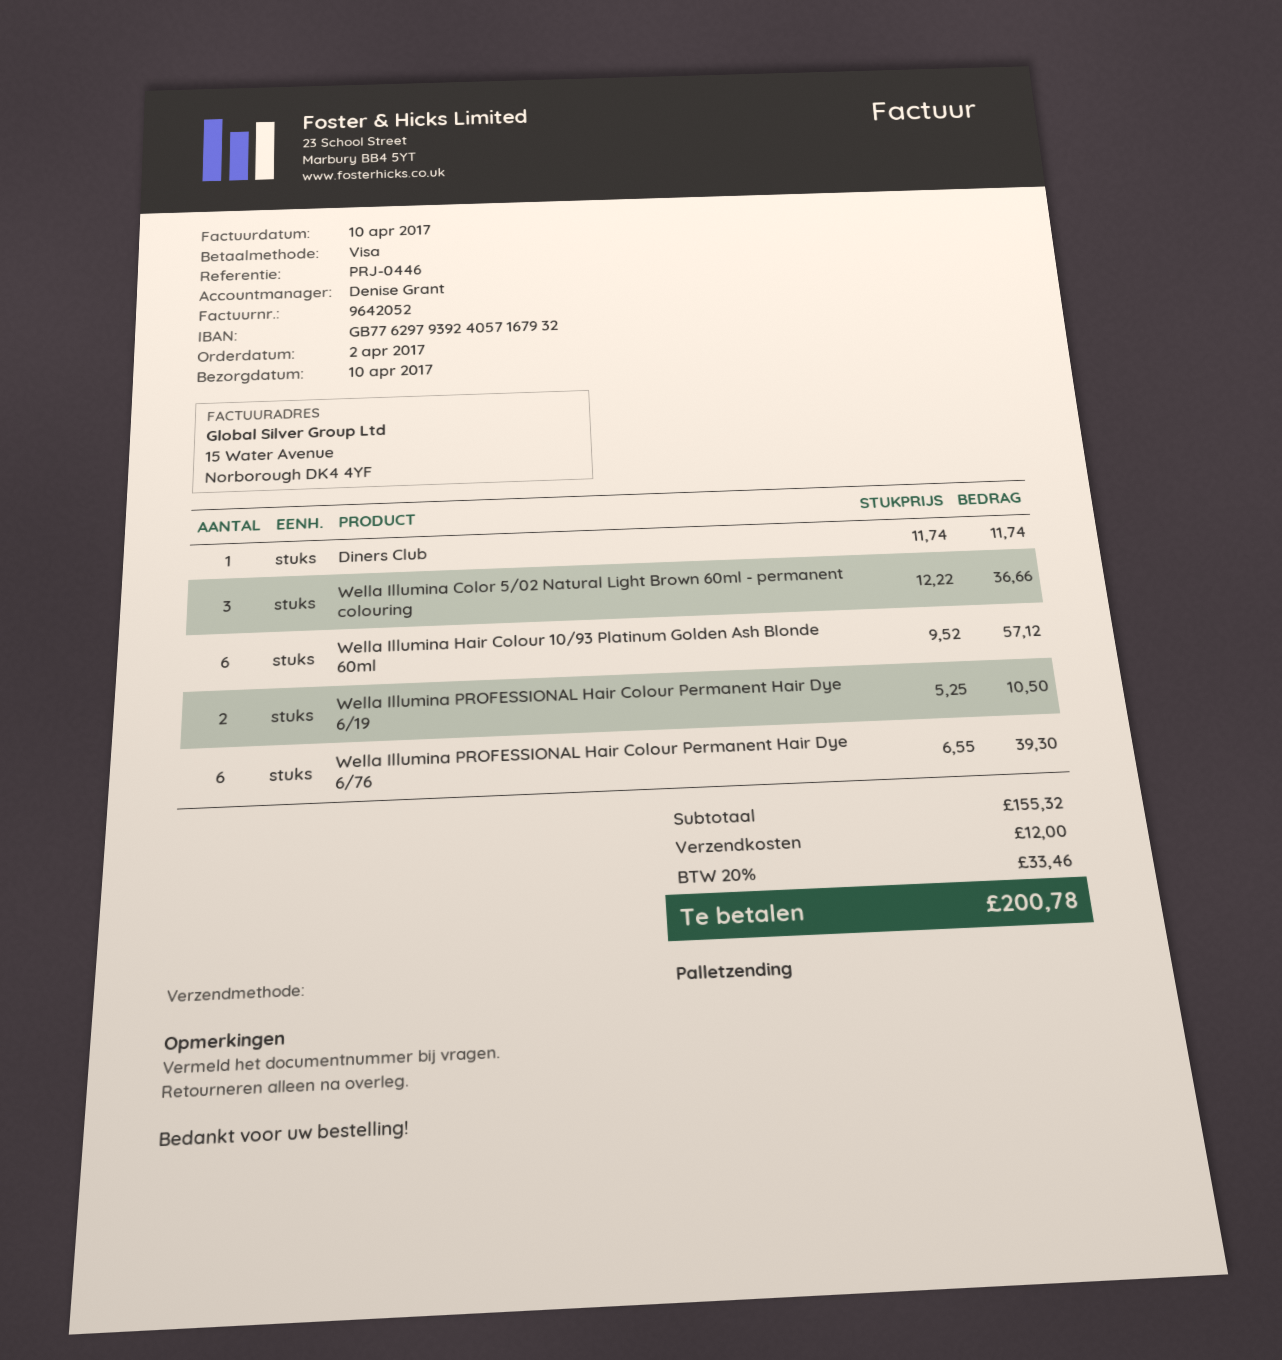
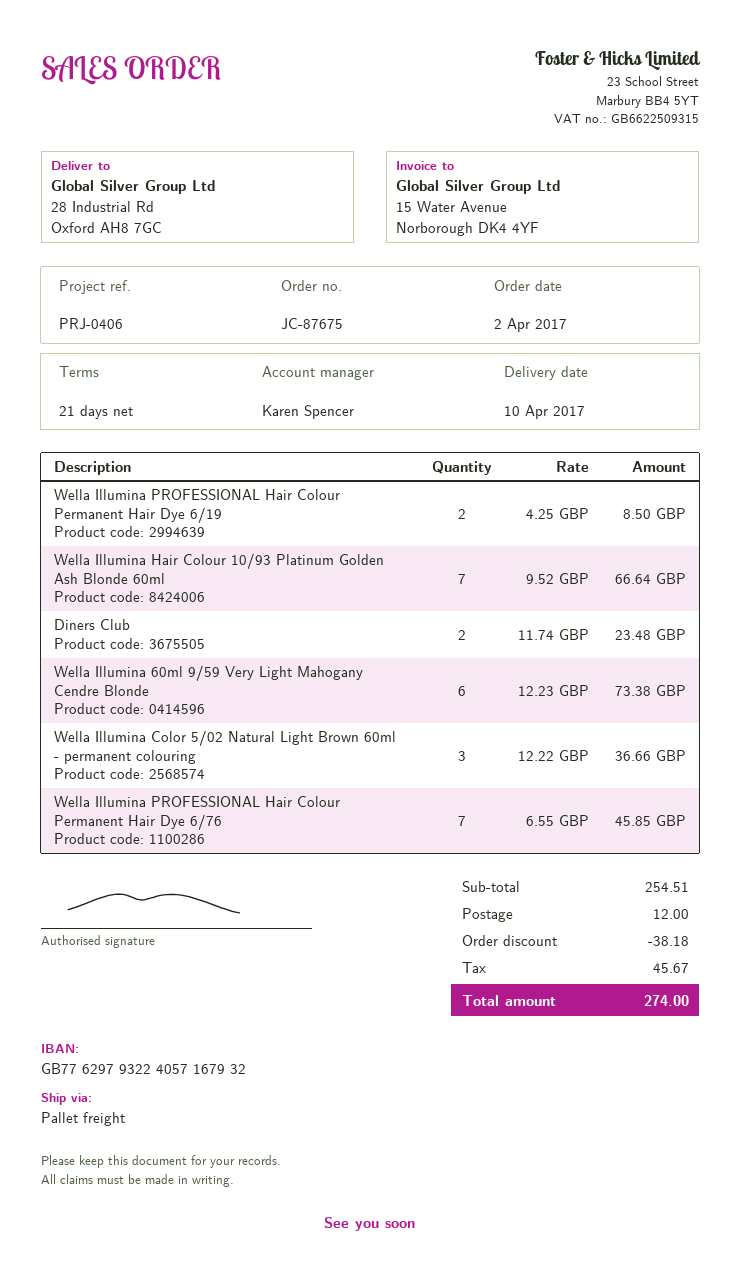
reference: PRJ-0446 -> PRJ-0406
sales rep: Denise Grant -> Karen Spencer
bank account: GB77629793924057167932 -> GB77629793224057167932
Diners Club: 1 x 11.74 = 11.74 -> 2 x 11.74 = 23.48
Wella Illumina Hair Colour 10/93 Platinum Golden Ash Blonde 60ml: 6 x 9.52 = 57.12 -> 7 x 9.52 = 66.64
Wella Illumina PROFESSIONAL Hair Colour Permanent Hair Dye 6/19: 2 x 5.25 = 10.50 -> 2 x 4.25 = 8.50
Wella Illumina PROFESSIONAL Hair Colour Permanent Hair Dye 6/76: 6 x 6.55 = 39.30 -> 7 x 6.55 = 45.85
Wella Illumina 60ml 9/59 Very Light Mahogany Cendre Blonde: none -> 6 x 12.23 = 73.38
subtotal: 155.32 -> 254.51
discount: none -> 38.18
tax: 33.46 -> 45.67
total: 200.78 -> 274.00

